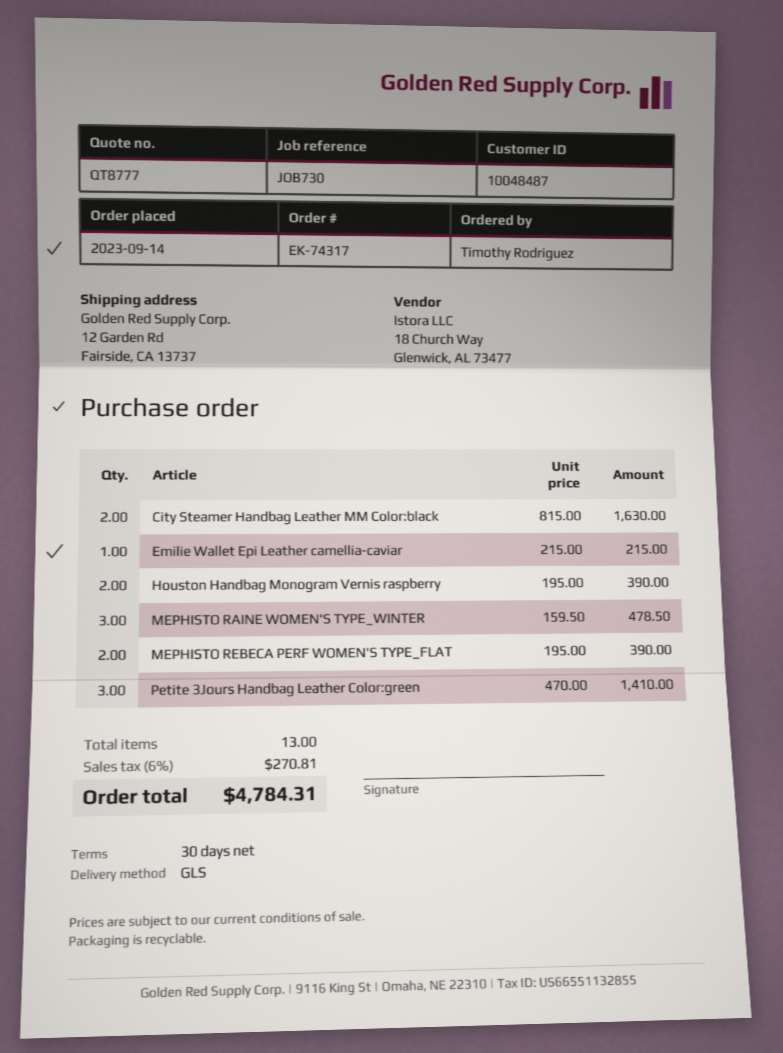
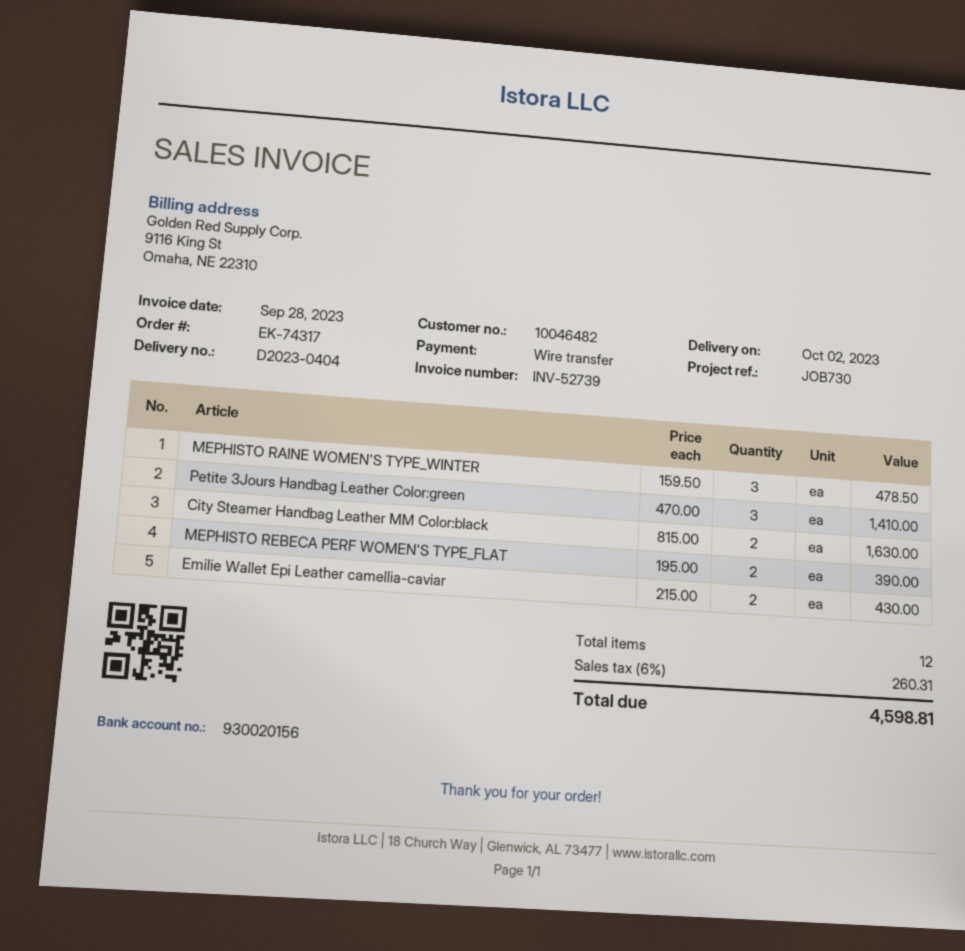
customer number: 10048487 -> 10046482
Emilie Wallet Epi Leather camellia-caviar: 1 x 215.00 = 215.00 -> 2 x 215.00 = 430.00
Houston Handbag Monogram Vernis raspberry: 2 x 195.00 = 390.00 -> none
total quantity: 13 -> 12
tax: 6% = 270.81 -> 6% = 260.31
total: 4784.31 -> 4598.81

